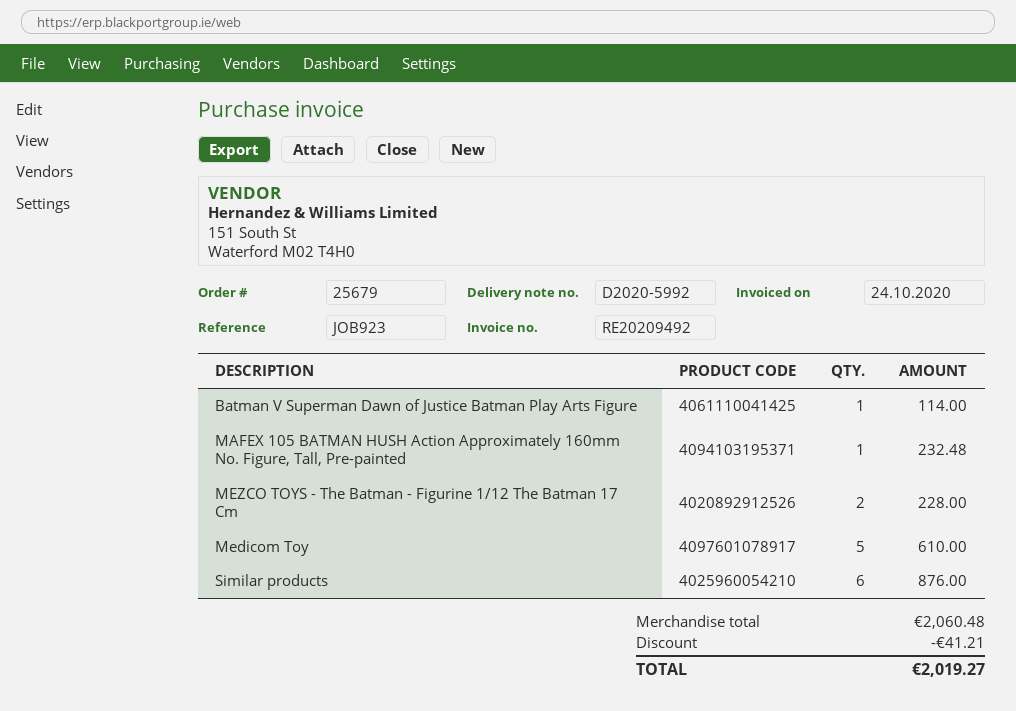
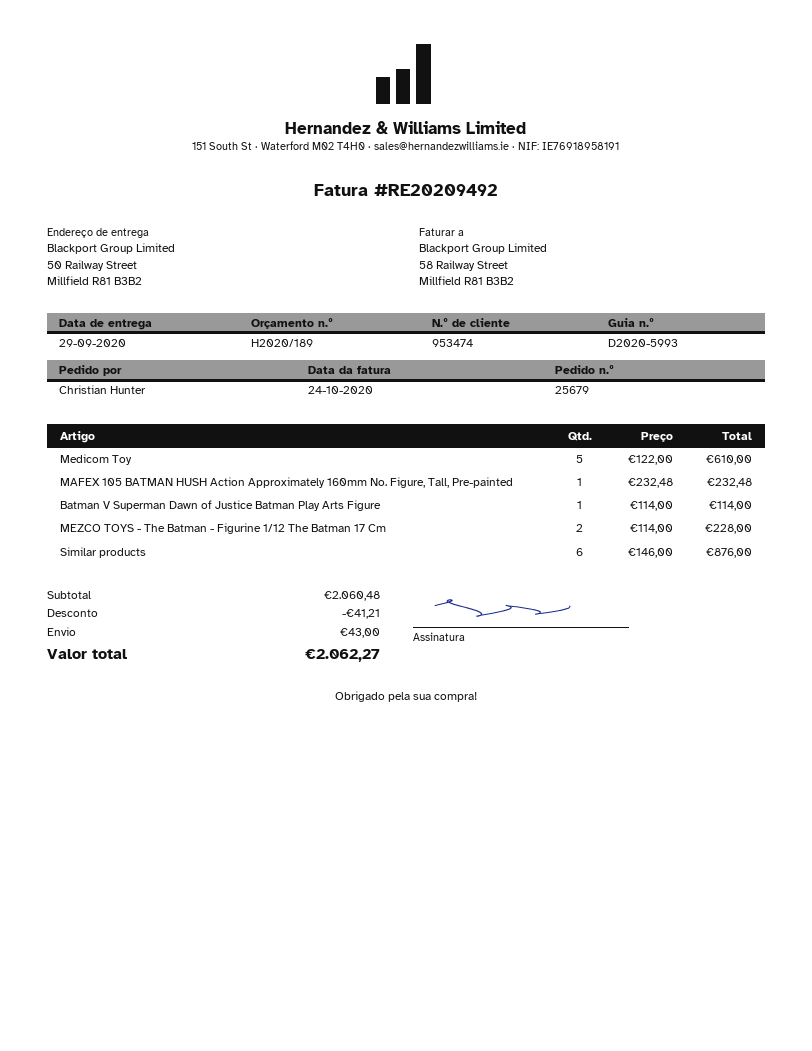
delivery note number: D2020-5992 -> D2020-5993
shipping: none -> 43.00
total: 2019.27 -> 2062.27

